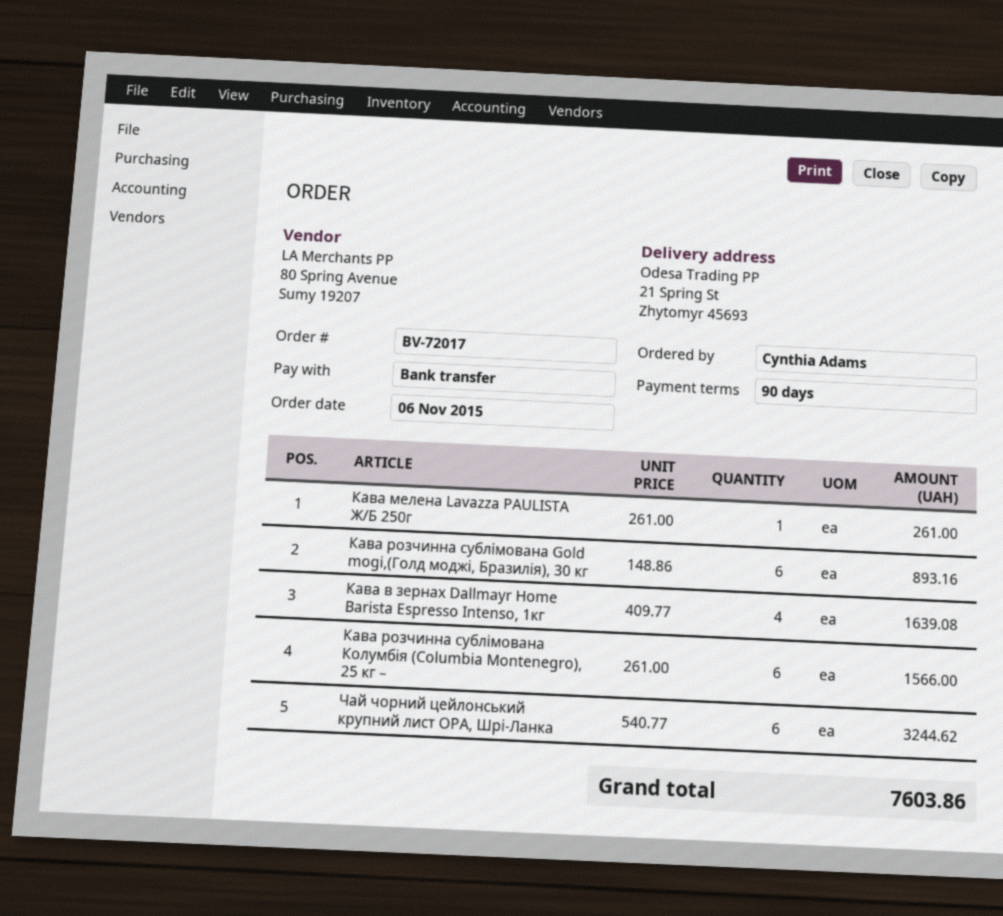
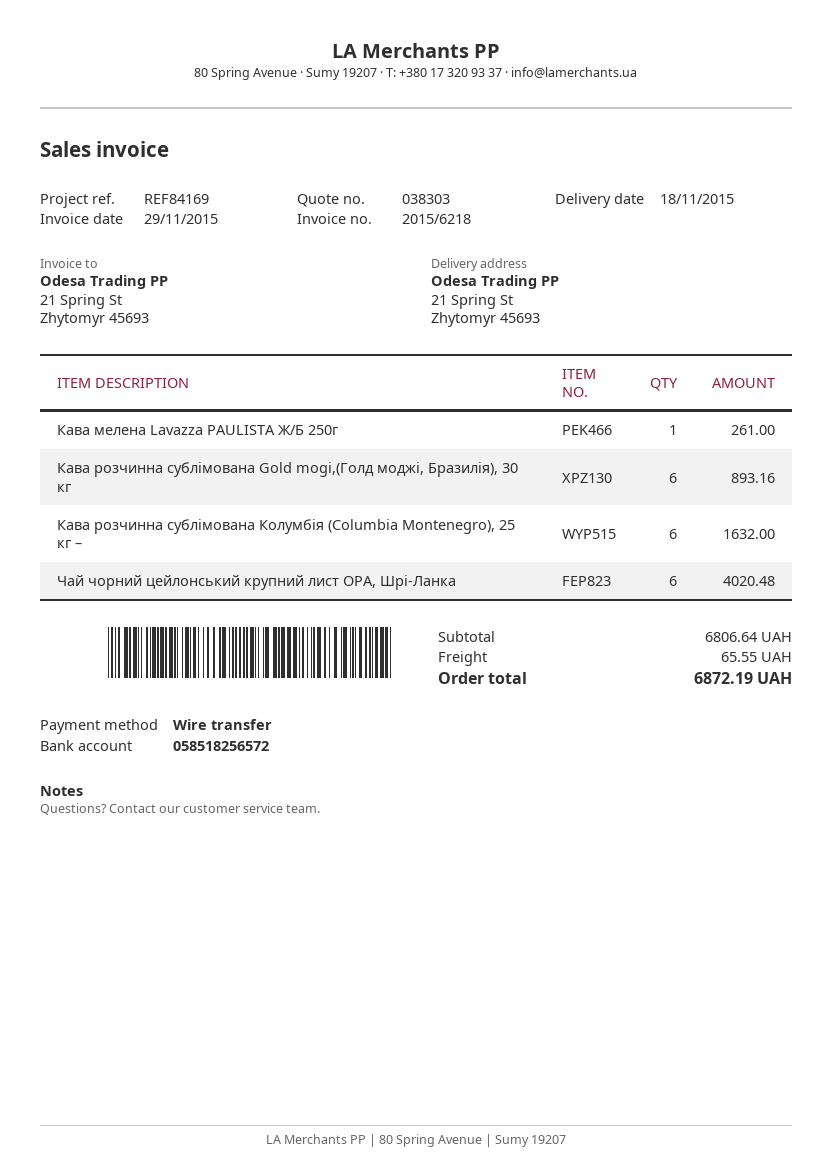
Кава в зернах Dallmayr Home Barista Espresso Intenso, 1кг: 4 for 1639.08 -> none
Кава розчинна сублімована Колумбія (Columbia Montenegro), 25 кг –: 6 for 1566.00 -> 6 for 1632.00
Чай чорний цейлонський крупний лист OPA, Шрі-Ланка: 6 for 3244.62 -> 6 for 4020.48
shipping: none -> 65.55
total: 7603.86 -> 6872.19

